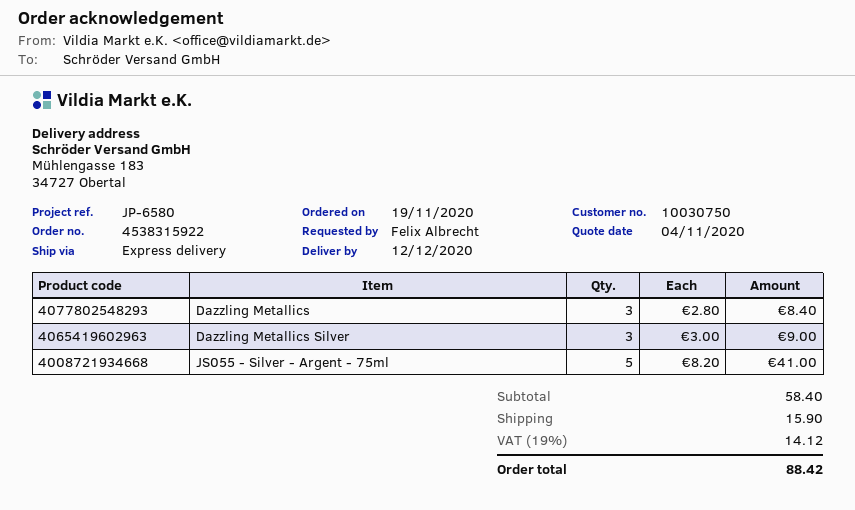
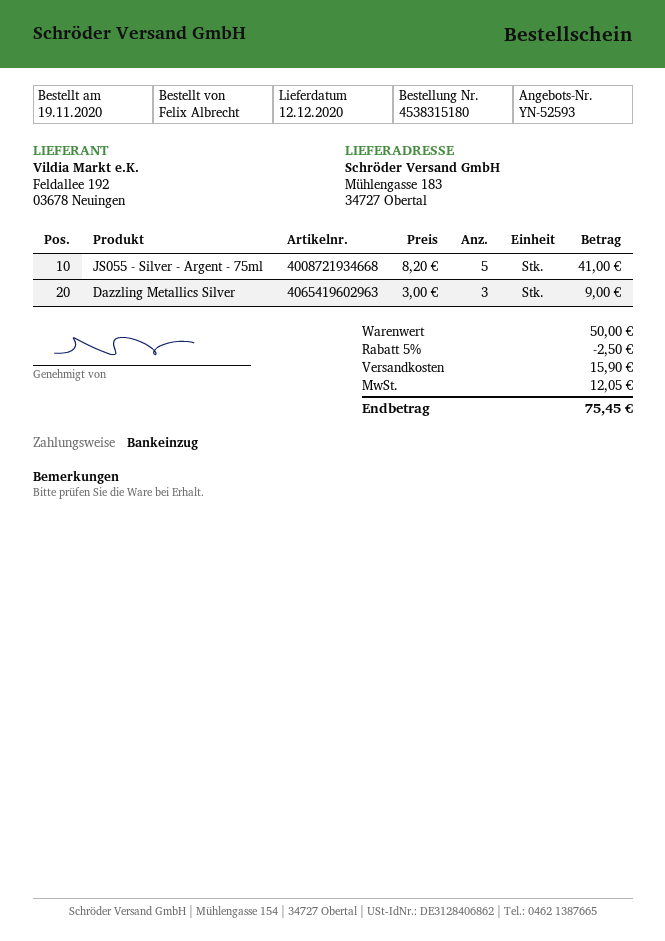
order number: 4538315922 -> 4538315180
Dazzling Metallics: 3 x 2.80 = 8.40 -> none
subtotal: 58.40 -> 50.00
discount: none -> 5% = 2.50
tax: 14.12 -> 12.05
total: 88.42 -> 75.45

